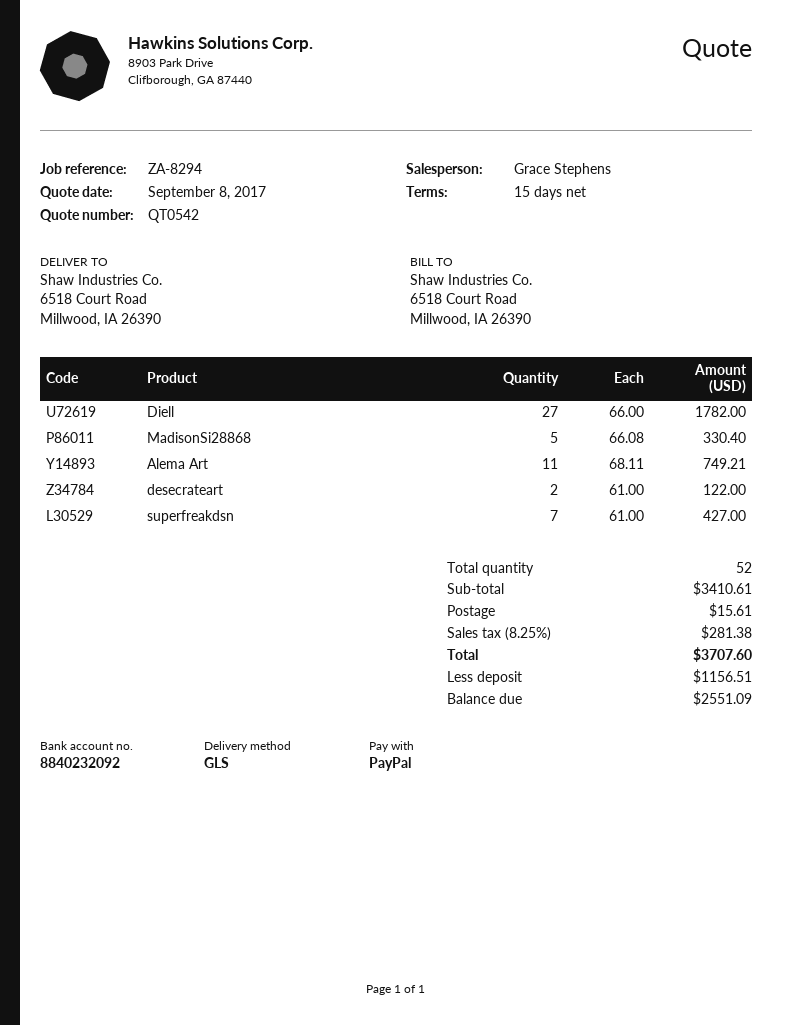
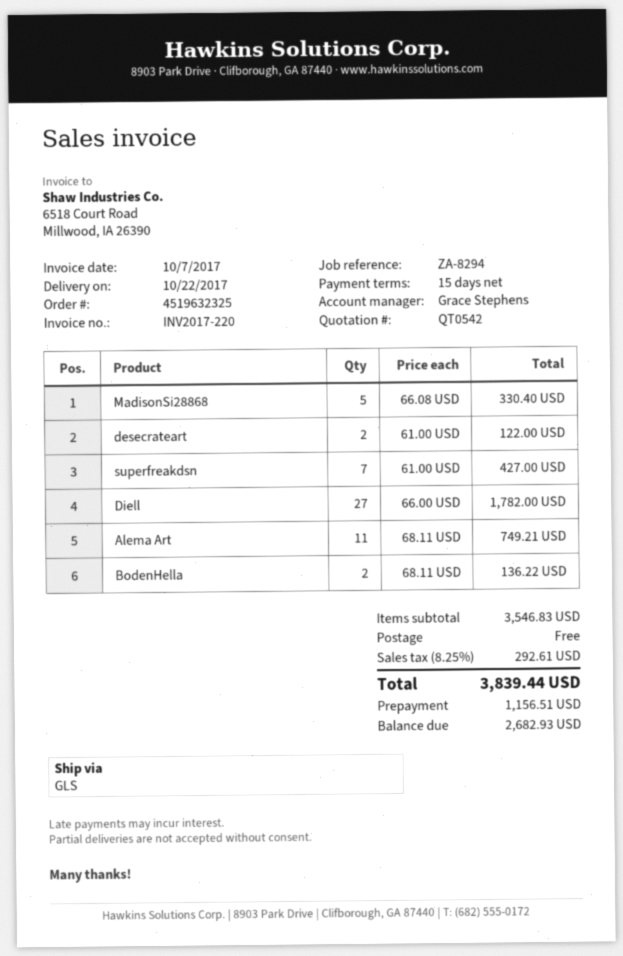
BodenHella: none -> 2 x 68.11 = 136.22
subtotal: 3410.61 -> 3546.83
shipping: 15.61 -> 0.00
tax: 8.25% = 281.38 -> 8.25% = 292.61
total: 3707.60 -> 3839.44
balance: 2551.09 -> 2682.93

